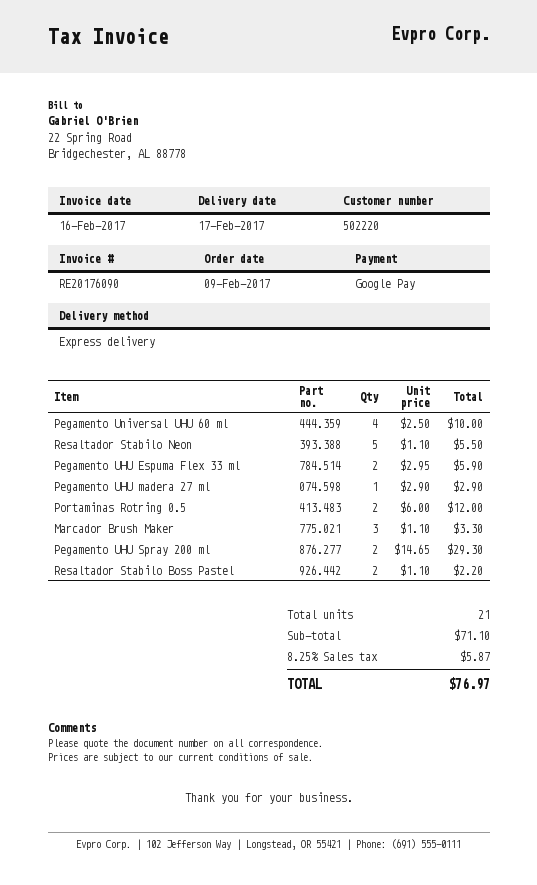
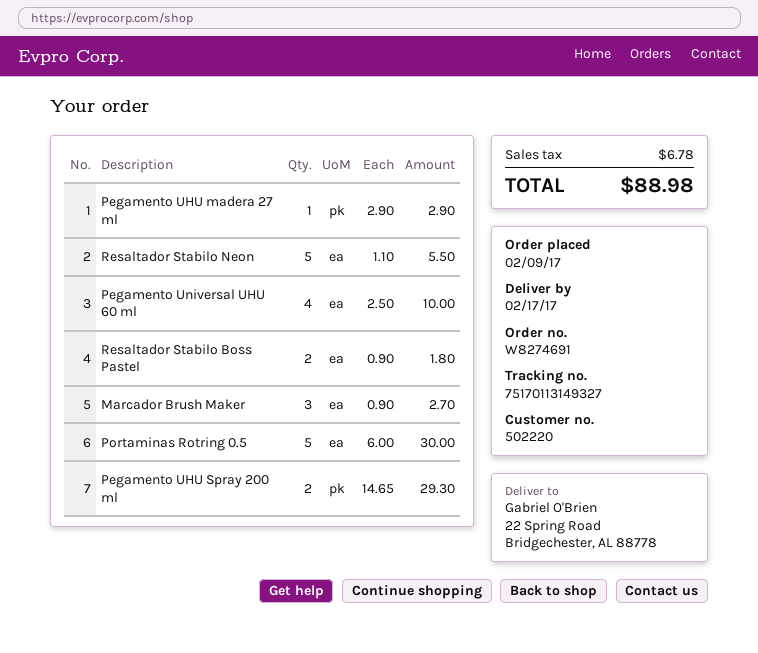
Pegamento UHU Espuma Flex 33 ml: 2 x 2.95 = 5.90 -> none
Portaminas Rotring 0.5: 2 x 6.00 = 12.00 -> 5 x 6.00 = 30.00
Marcador Brush Maker: 3 x 1.10 = 3.30 -> 3 x 0.90 = 2.70
Resaltador Stabilo Boss Pastel: 2 x 1.10 = 2.20 -> 2 x 0.90 = 1.80
tax: 5.87 -> 6.78
total: 76.97 -> 88.98

